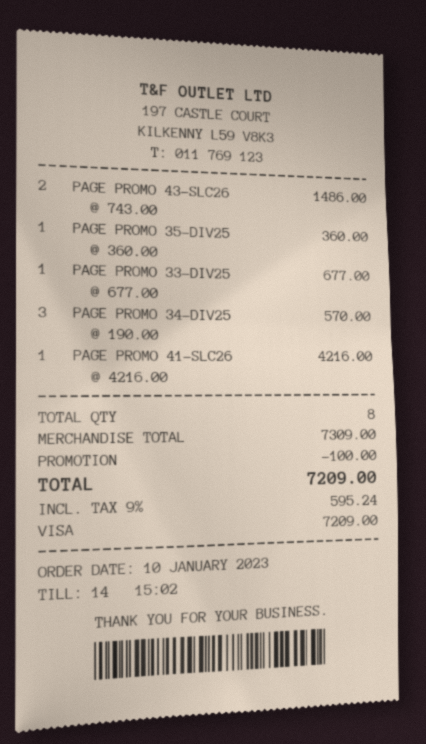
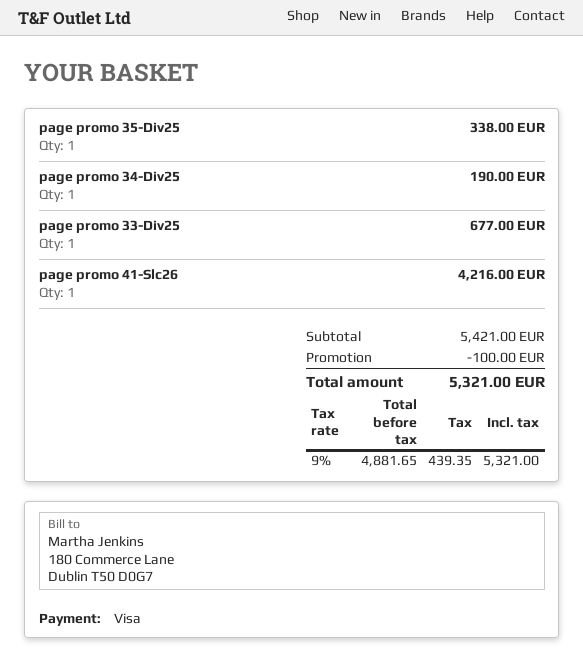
PAGE PROMO 43-SLC26: 2 for 1486.00 -> none
PAGE PROMO 35-DIV25: 1 for 360.00 -> 1 for 338.00
PAGE PROMO 34-DIV25: 3 for 570.00 -> 1 for 190.00
subtotal: 7309.00 -> 5421.00
tax: 9% = 595.24 -> 9% = 439.35
total: 7209.00 -> 5321.00

